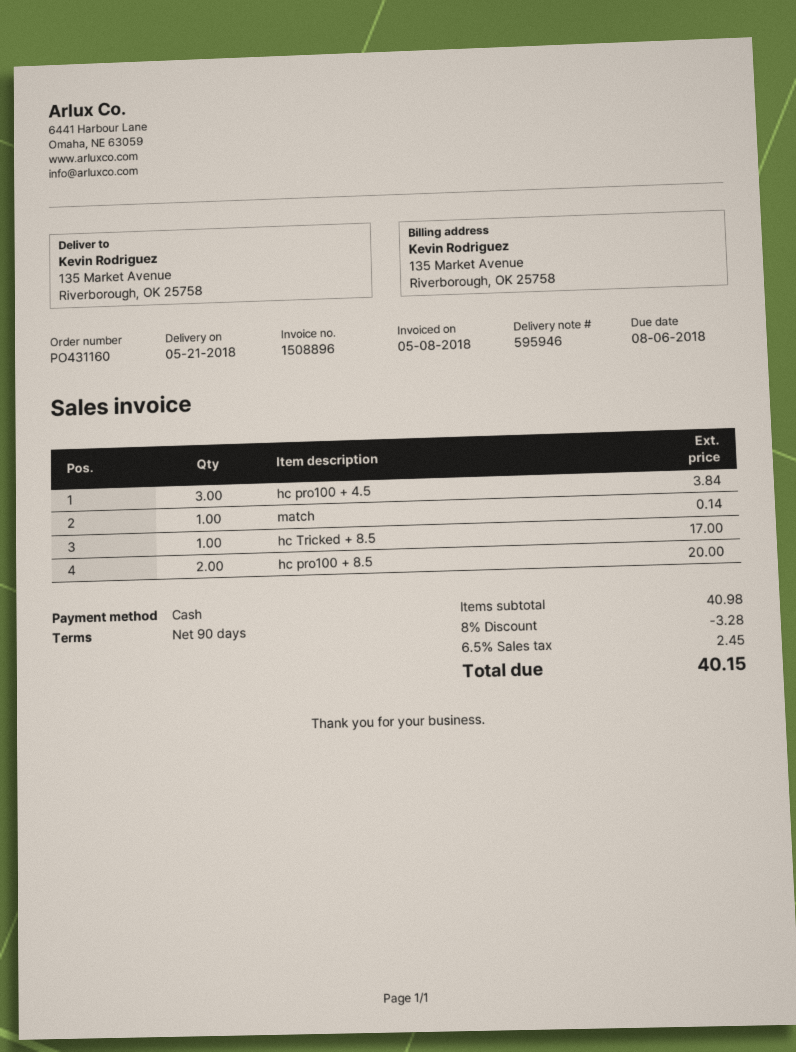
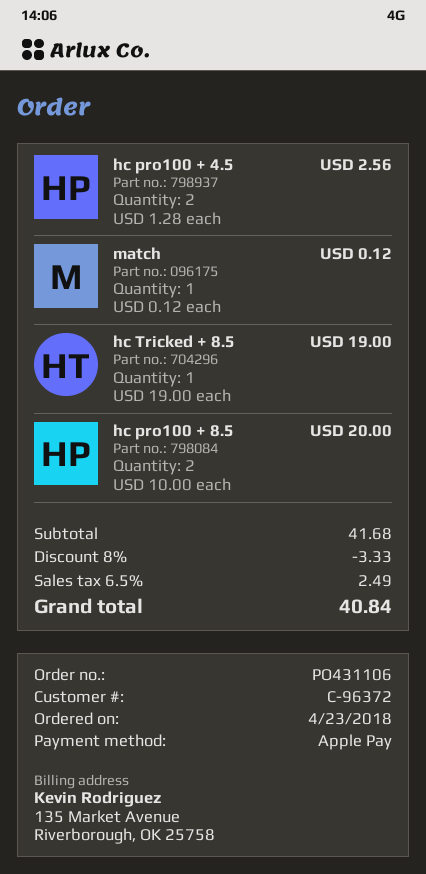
order number: PO431160 -> PO431106
payment method: cash -> Apple Pay
hc pro100 + 4.5: 3 for 3.84 -> 2 for 2.56
match: 1 for 0.14 -> 1 for 0.12
hc Tricked + 8.5: 1 for 17.00 -> 1 for 19.00
subtotal: 40.98 -> 41.68
discount: 8% = 3.28 -> 8% = 3.33
tax: 6.5% = 2.45 -> 6.5% = 2.49
total: 40.15 -> 40.84

